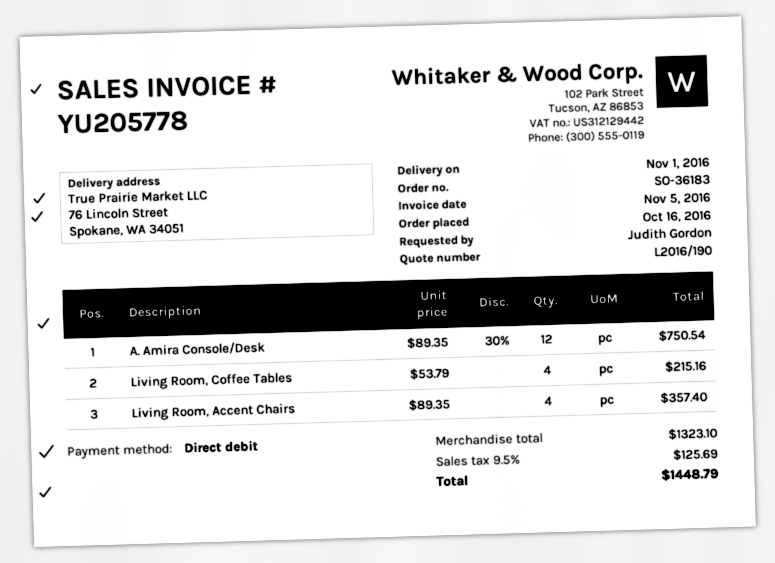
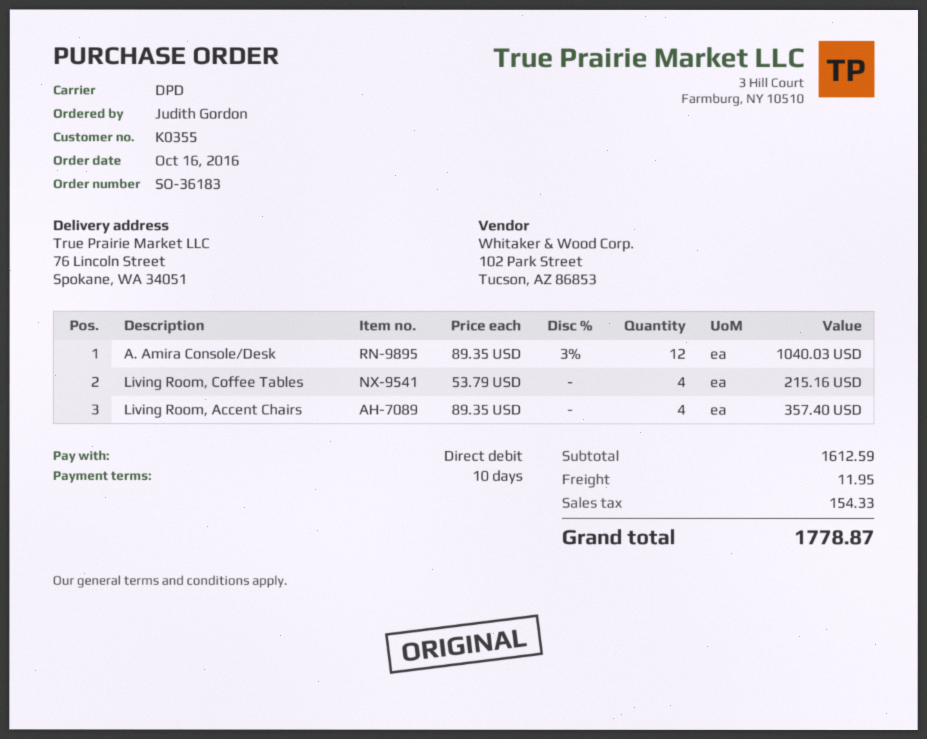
A. Amira Console/Desk: 12 x 89.35 - 30% = 750.54 -> 12 x 89.35 - 3% = 1040.03
subtotal: 1323.10 -> 1612.59
shipping: none -> 11.95
tax: 125.69 -> 154.33
total: 1448.79 -> 1778.87

